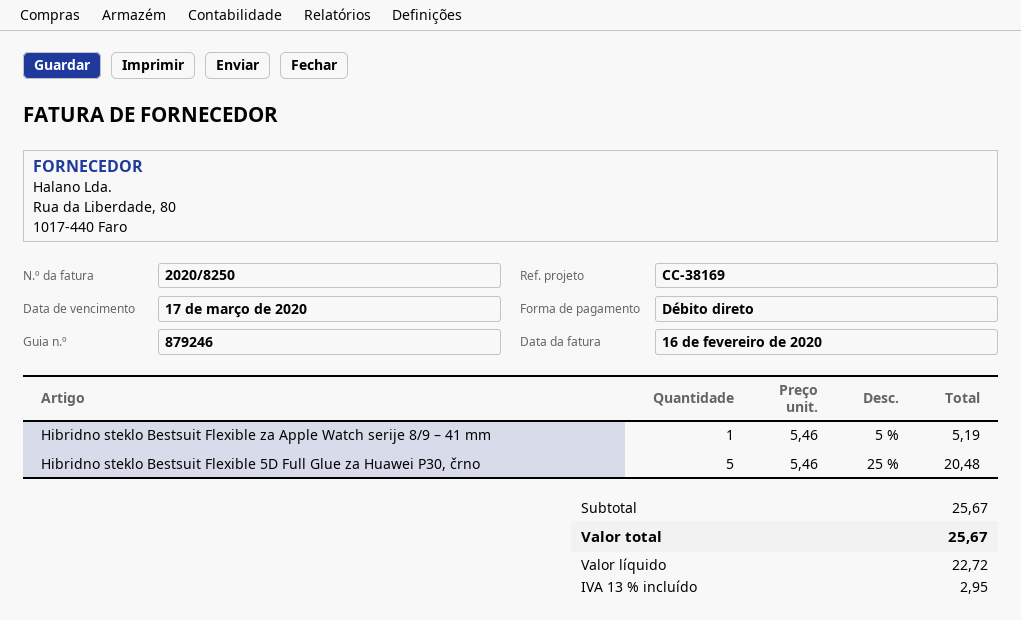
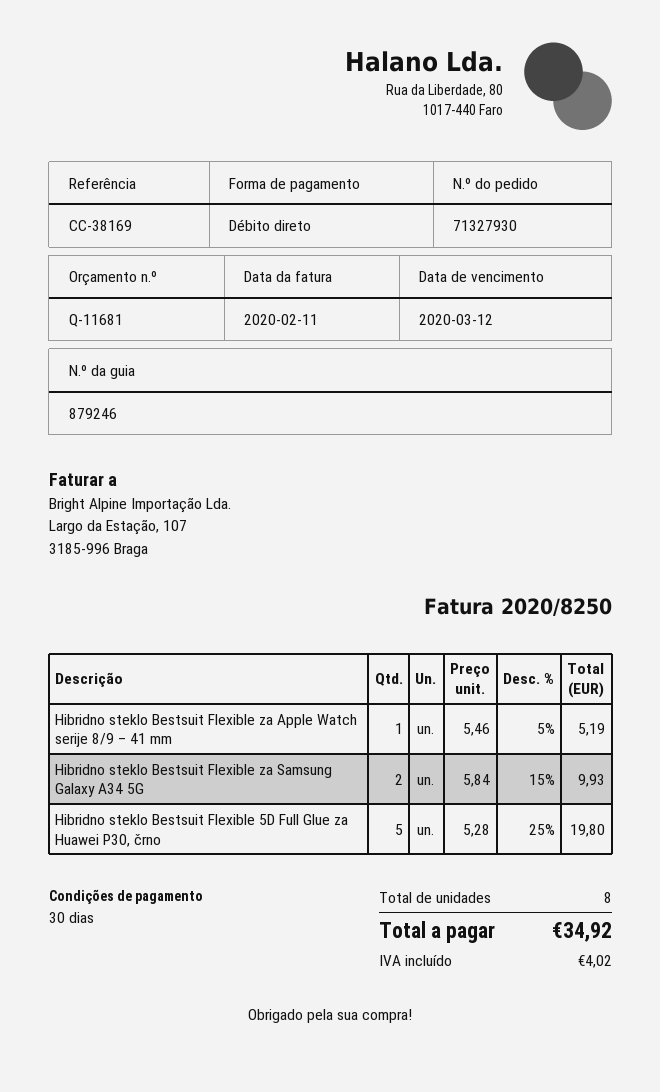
invoice date: 2020-02-16 -> 2020-02-11
due date: 2020-03-17 -> 2020-03-12
Hibridno steklo Bestsuit Flexible 5D Full Glue za Huawei P30, črno: 5 x 5.46 - 25% = 20.48 -> 5 x 5.28 - 25% = 19.80
Hibridno steklo Bestsuit Flexible za Samsung Galaxy A34 5G: none -> 2 x 5.84 - 15% = 9.93
tax: 2.95 -> 4.02
total: 25.67 -> 34.92

